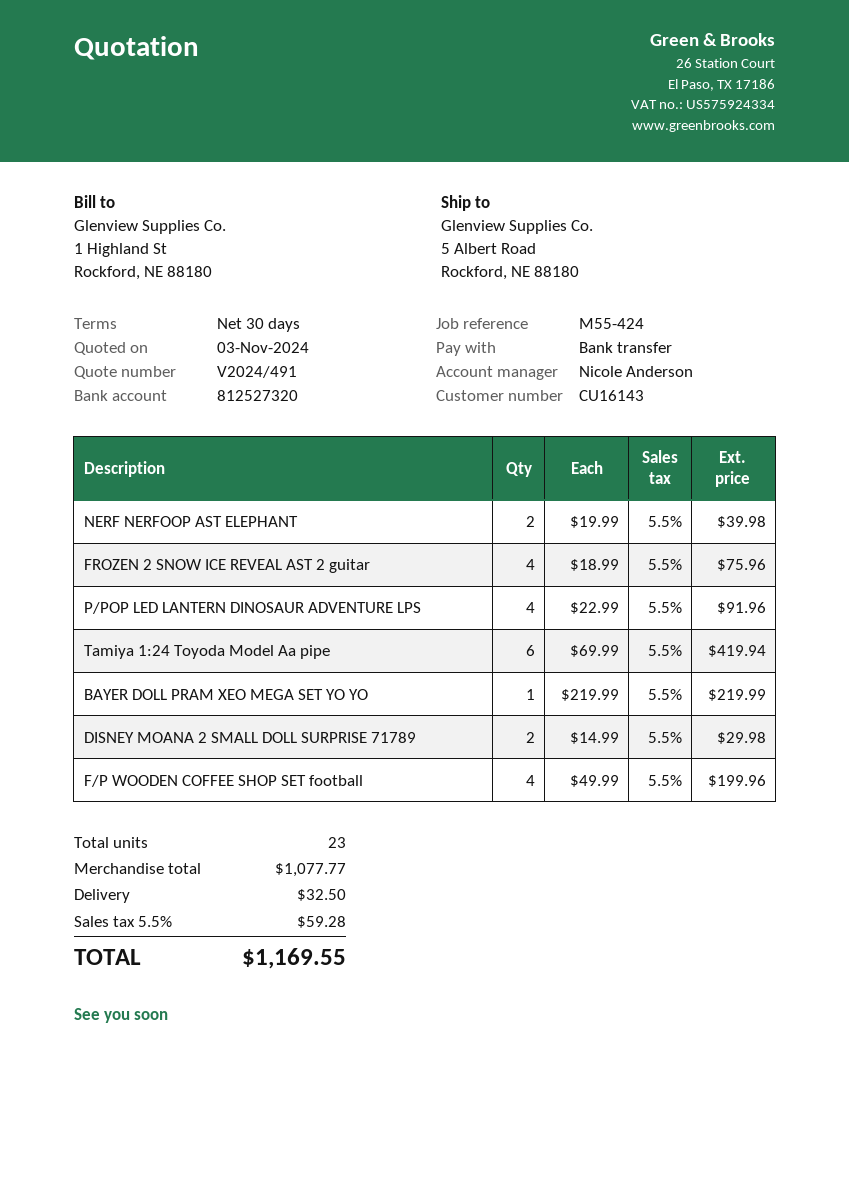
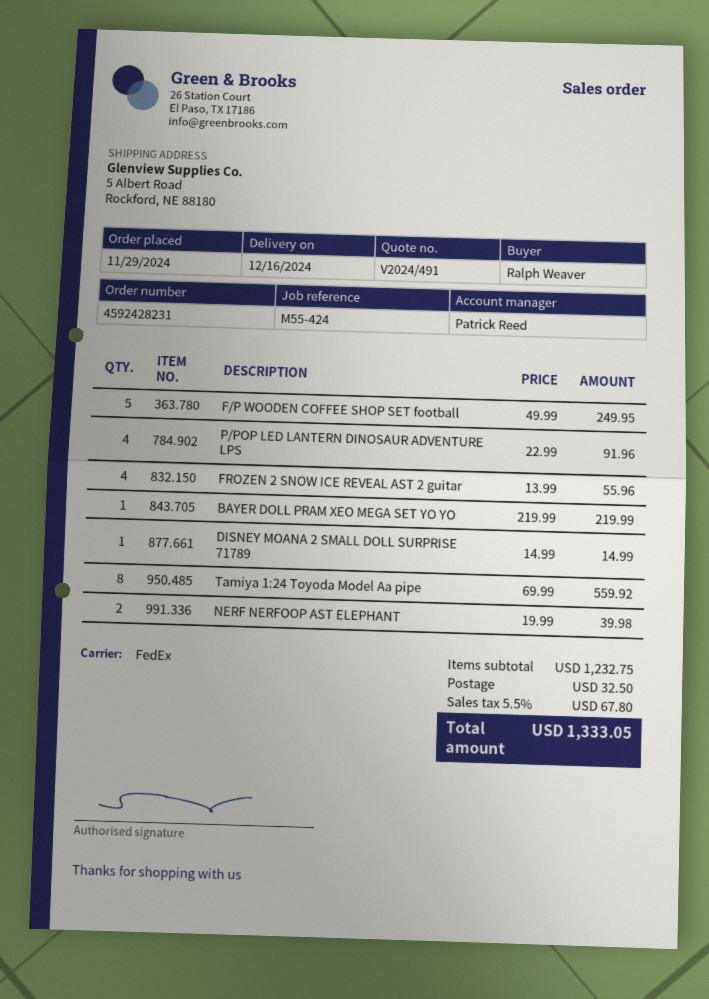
sales rep: Nicole Anderson -> Patrick Reed
FROZEN 2 SNOW ICE REVEAL AST 2 guitar: 4 x 18.99 = 75.96 -> 4 x 13.99 = 55.96
Tamiya 1:24 Toyoda Model Aa pipe: 6 x 69.99 = 419.94 -> 8 x 69.99 = 559.92
DISNEY MOANA 2 SMALL DOLL SURPRISE 71789: 2 x 14.99 = 29.98 -> 1 x 14.99 = 14.99
F/P WOODEN COFFEE SHOP SET football: 4 x 49.99 = 199.96 -> 5 x 49.99 = 249.95
subtotal: 1077.77 -> 1232.75
tax: 5.5% = 59.28 -> 5.5% = 67.80
total: 1169.55 -> 1333.05

